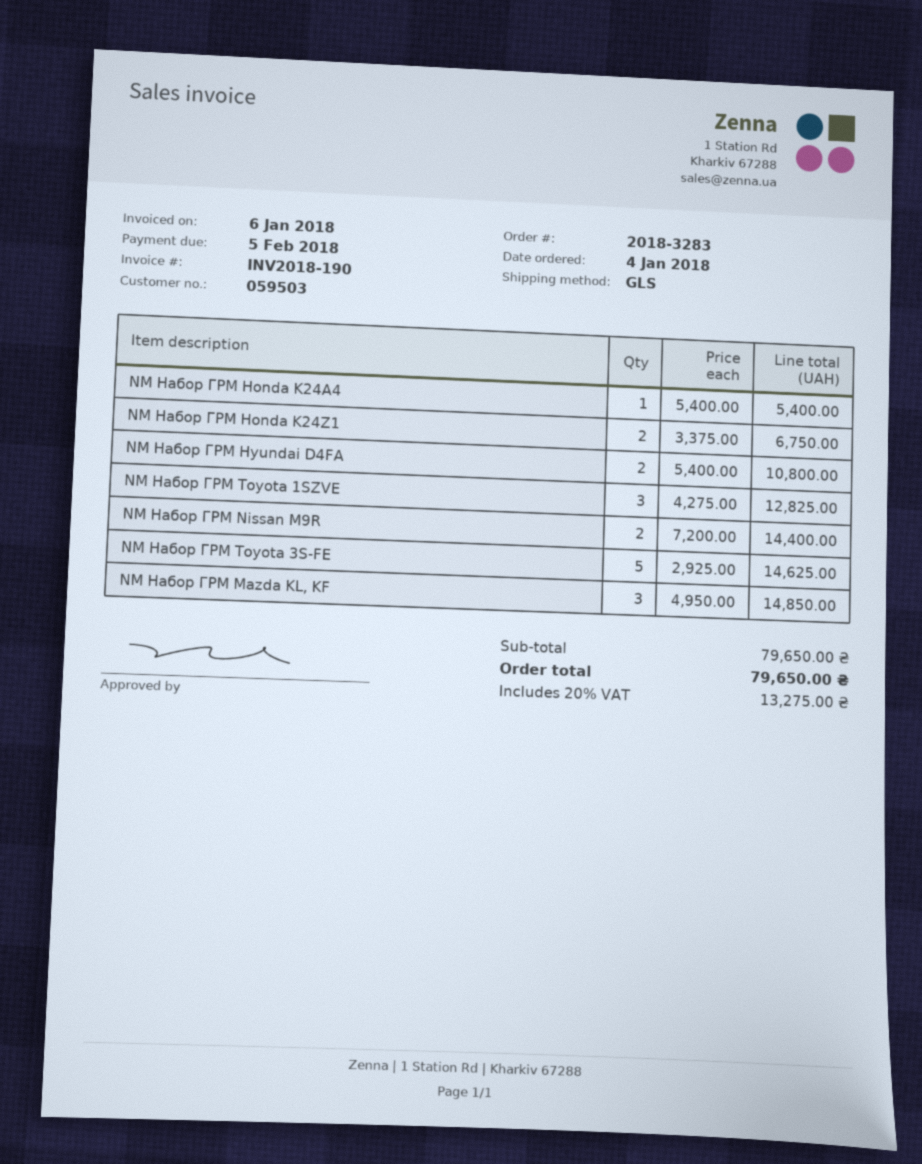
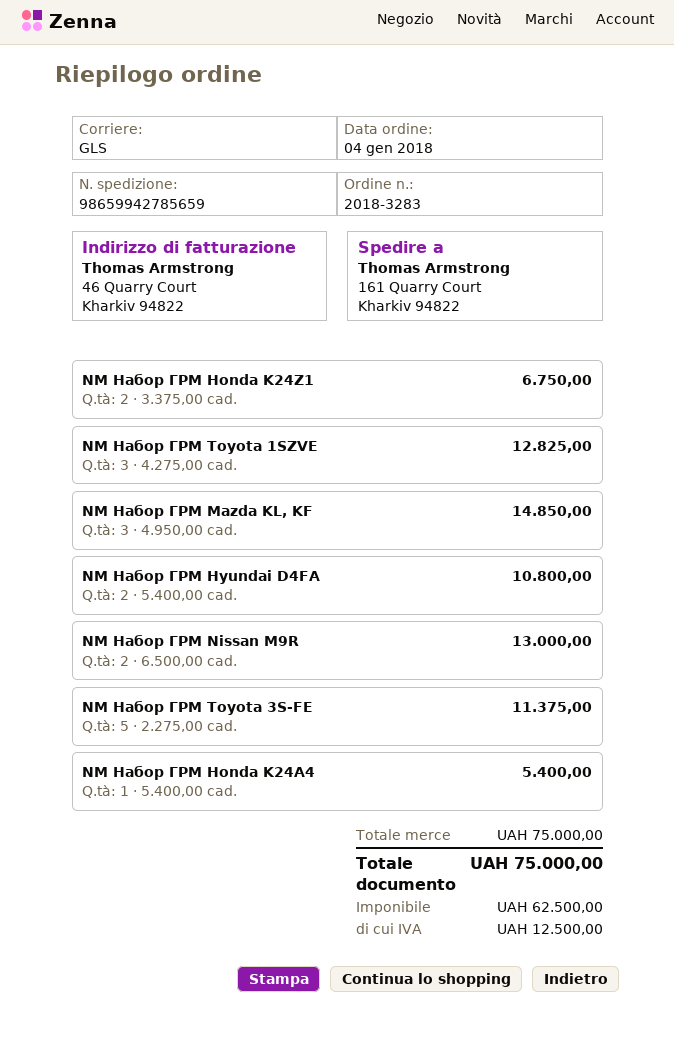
NM Набор ГРМ Nissan M9R: 2 x 7200.00 = 14400.00 -> 2 x 6500.00 = 13000.00
NM Набор ГРМ Toyota 3S-FE: 5 x 2925.00 = 14625.00 -> 5 x 2275.00 = 11375.00
subtotal: 79650.00 -> 75000.00
tax: 13275.00 -> 12500.00
total: 79650.00 -> 75000.00

